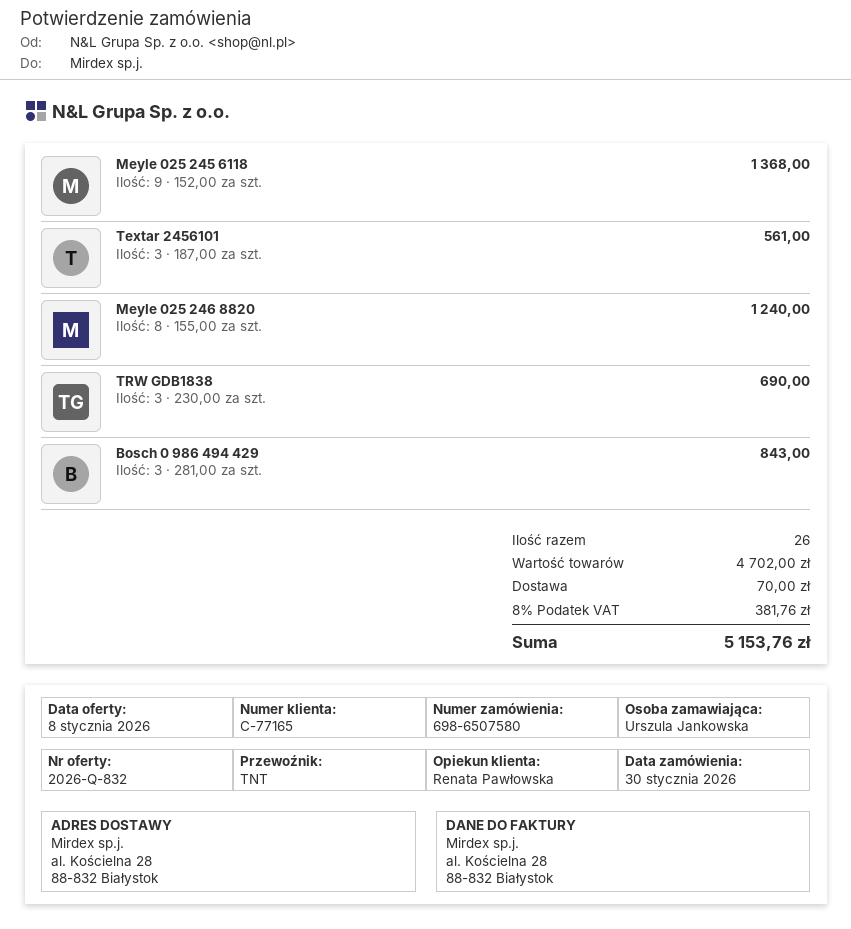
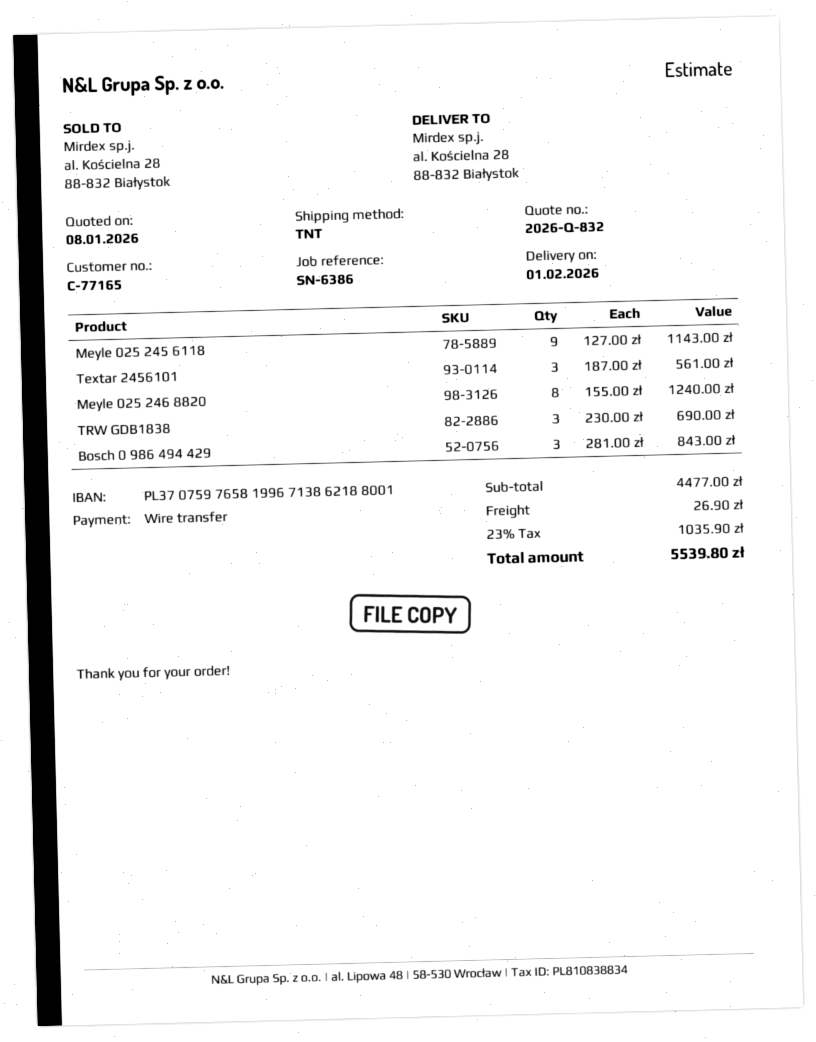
Meyle 025 245 6118: 9 x 152.00 = 1368.00 -> 9 x 127.00 = 1143.00
subtotal: 4702.00 -> 4477.00
shipping: 70.00 -> 26.90
tax: 8% = 381.76 -> 23% = 1035.90
total: 5153.76 -> 5539.80

